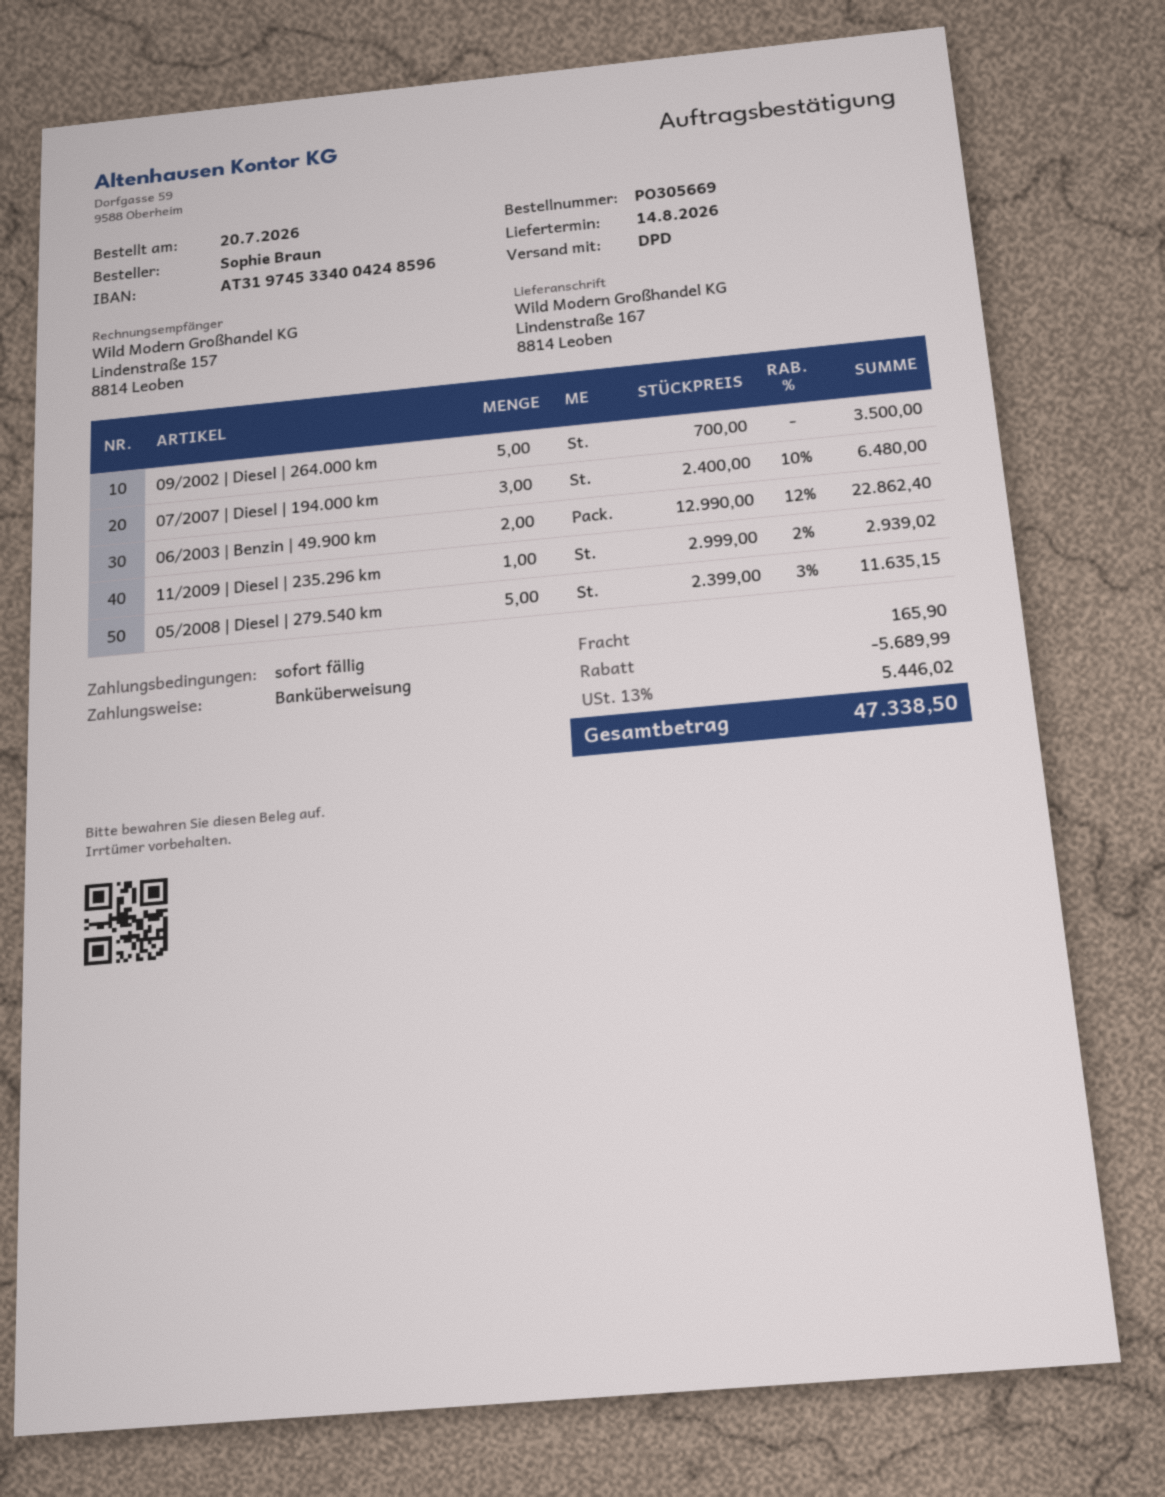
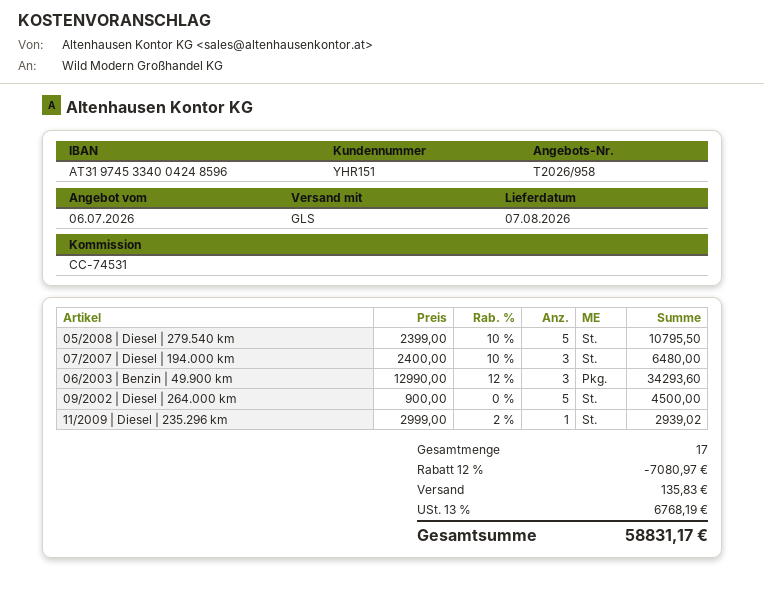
delivery date: 2026-08-14 -> 2026-08-07
shipping method: DPD -> GLS
09/2002 | Diesel | 264.000 km: 5 x 700.00 = 3500.00 -> 5 x 900.00 = 4500.00
06/2003 | Benzin | 49.900 km: 2 x 12990.00 - 12% = 22862.40 -> 3 x 12990.00 - 12% = 34293.60
05/2008 | Diesel | 279.540 km: 5 x 2399.00 - 3% = 11635.15 -> 5 x 2399.00 - 10% = 10795.50
discount: 5689.99 -> 7080.97
shipping: 165.90 -> 135.83
tax: 13% = 5446.02 -> 13% = 6768.19
total: 47338.50 -> 58831.17

